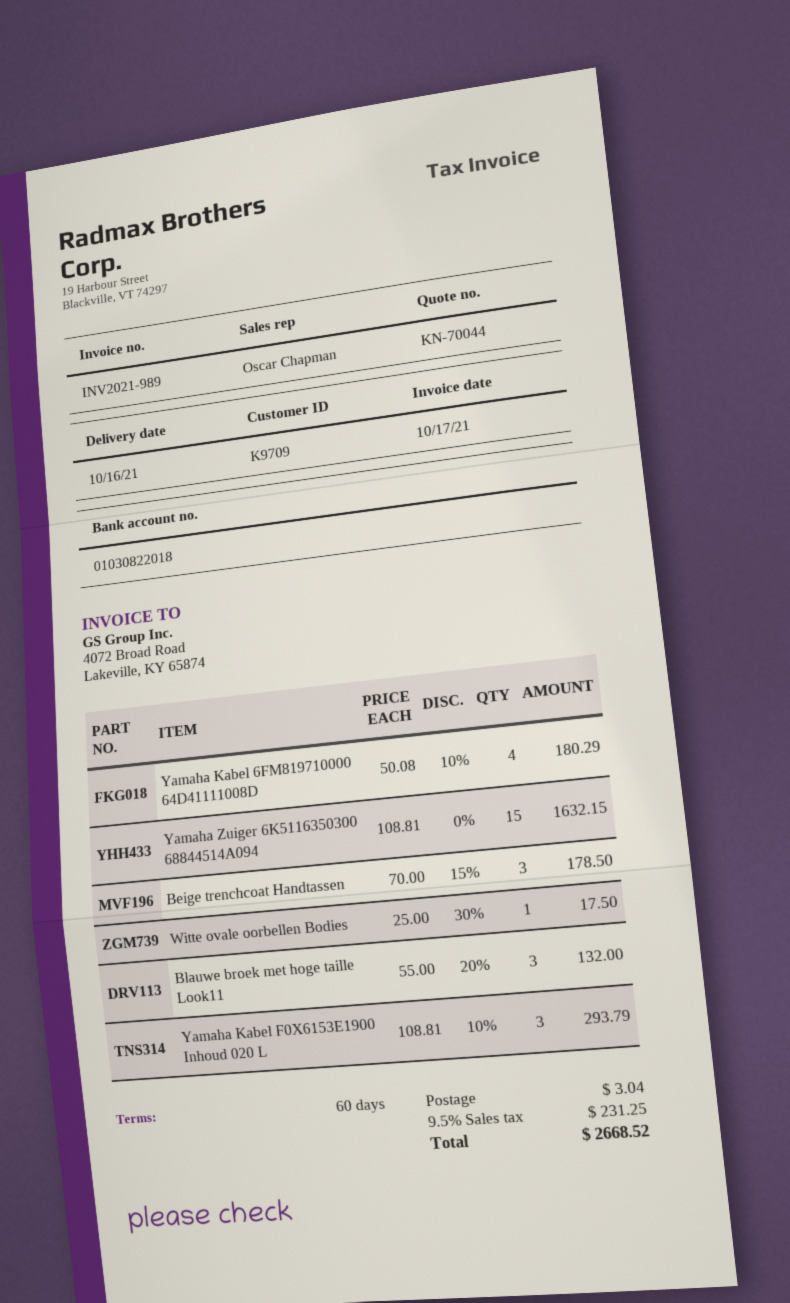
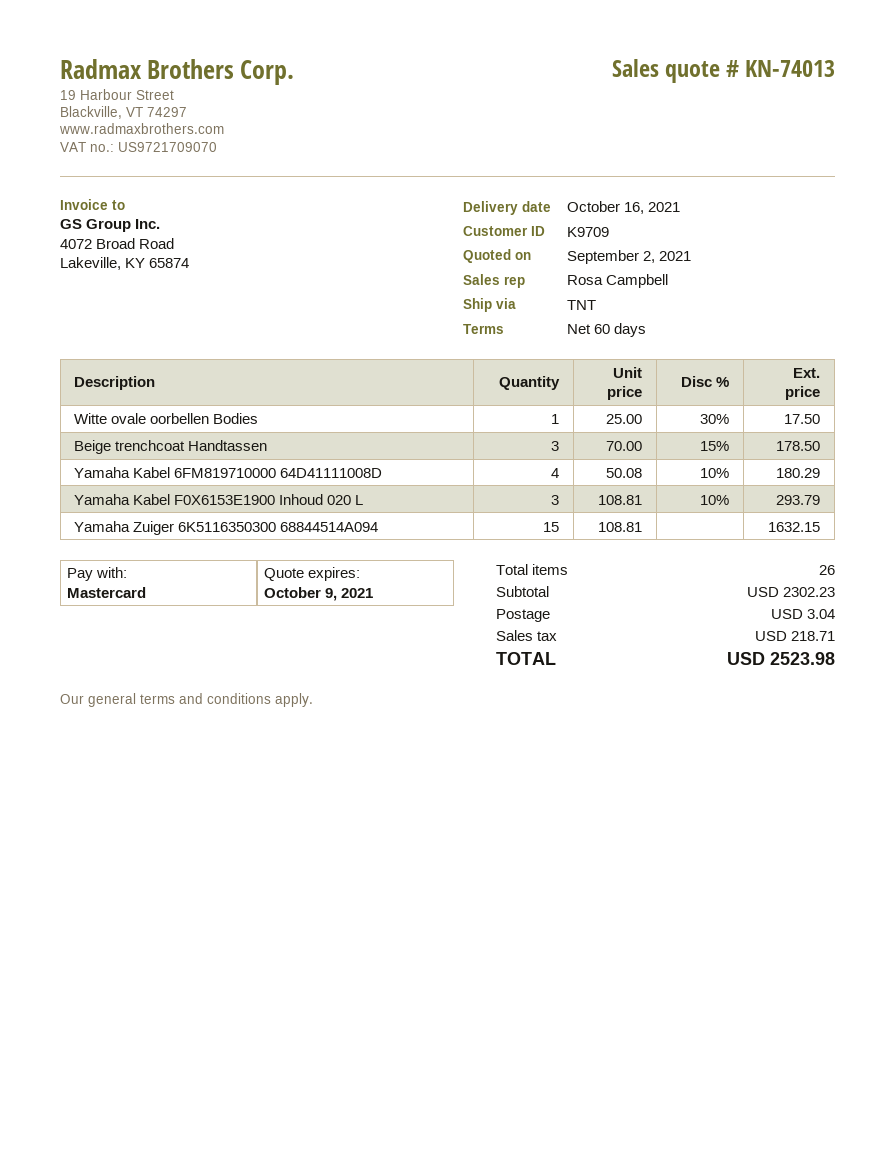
quote number: KN-70044 -> KN-74013
sales rep: Oscar Chapman -> Rosa Campbell
Blauwe broek met hoge taille Look11: 3 x 55.00 - 20% = 132.00 -> none
tax: 231.25 -> 218.71
total: 2668.52 -> 2523.98

